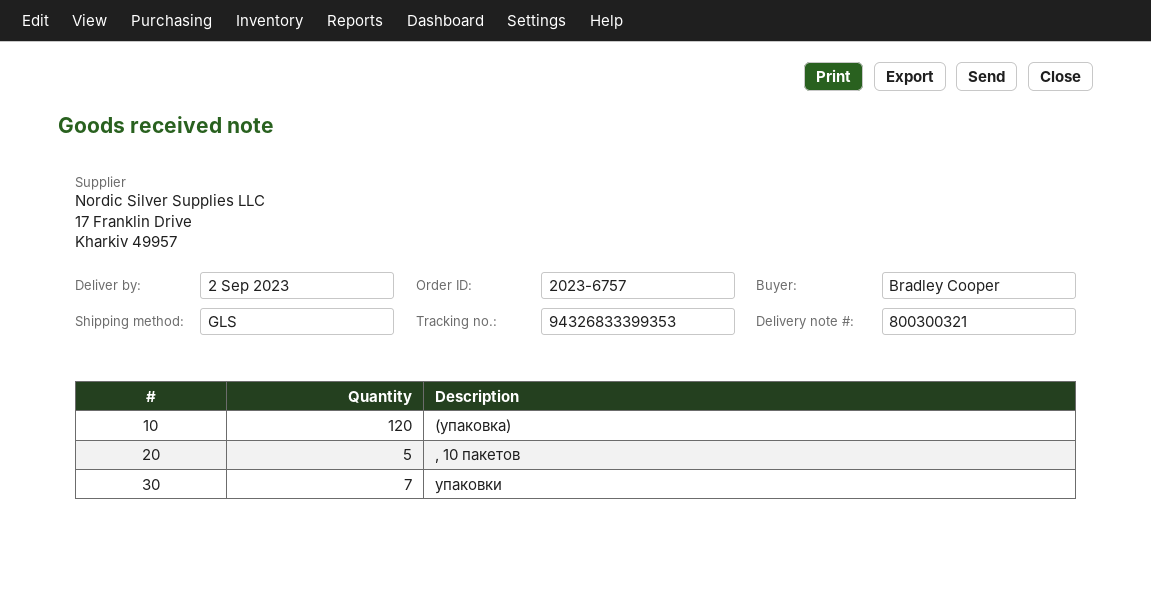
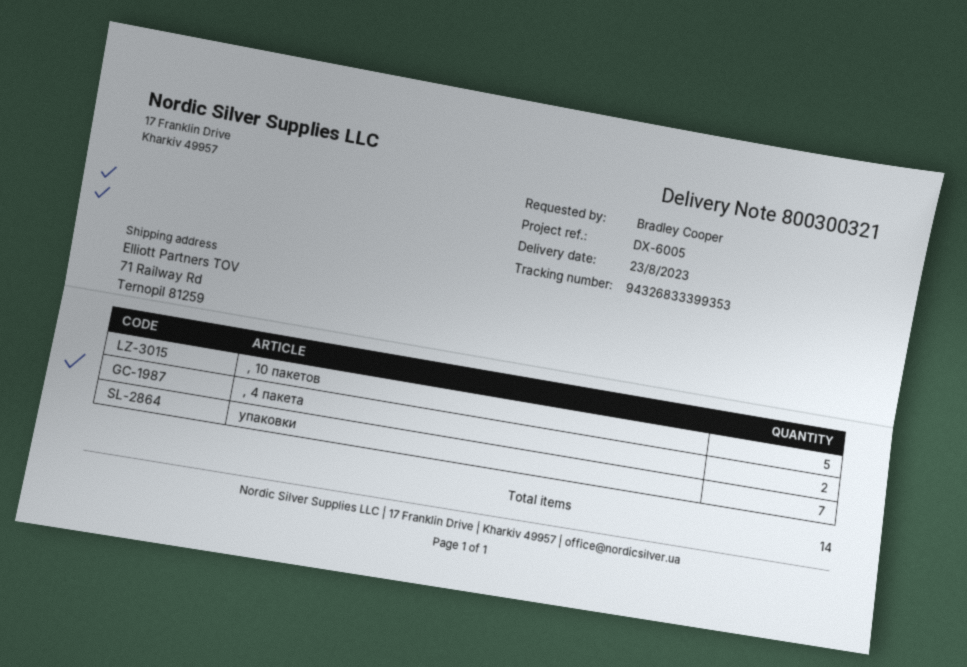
delivery date: 2023-09-02 -> 2023-08-23
(упаковка): 120 -> none
, 4 пакета: none -> 2

